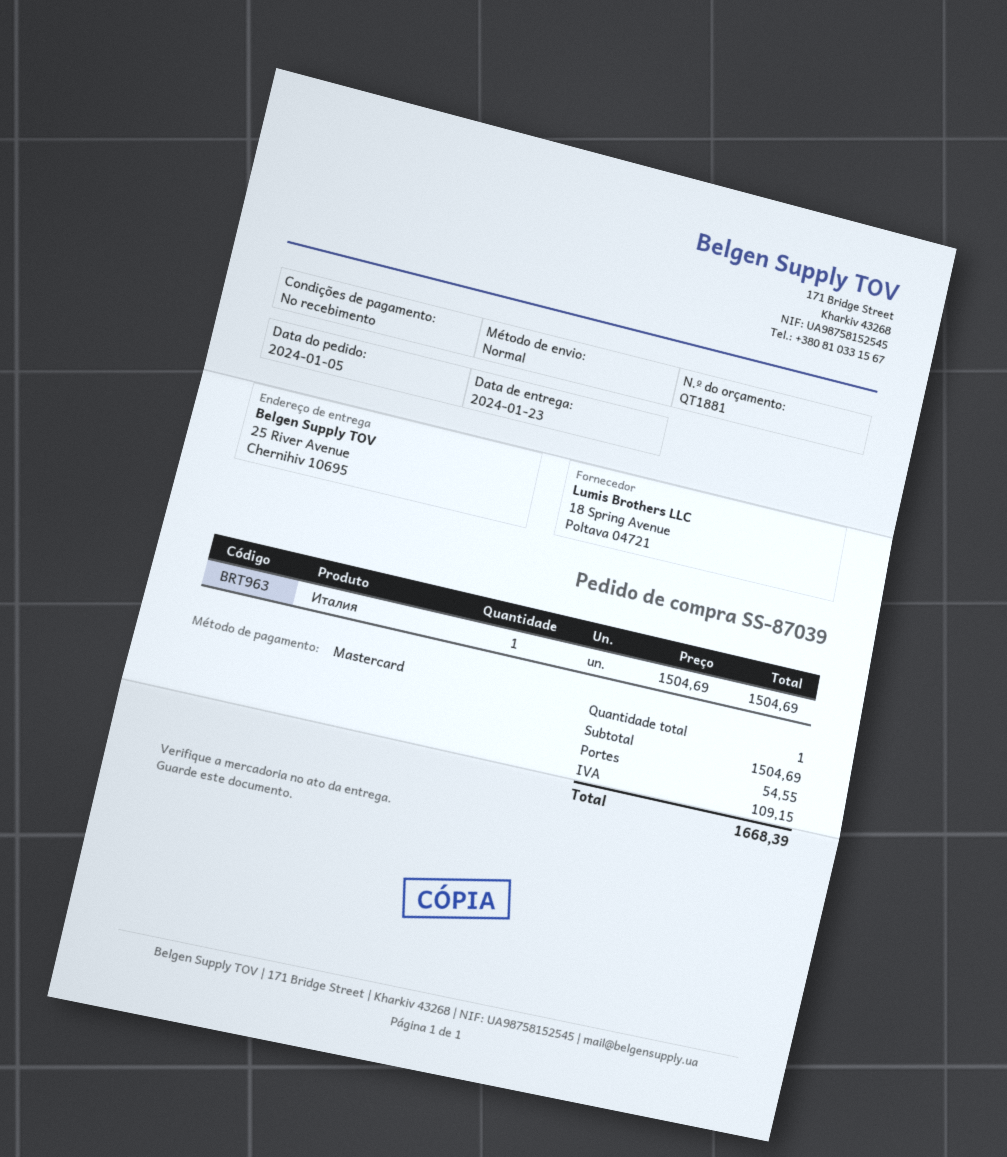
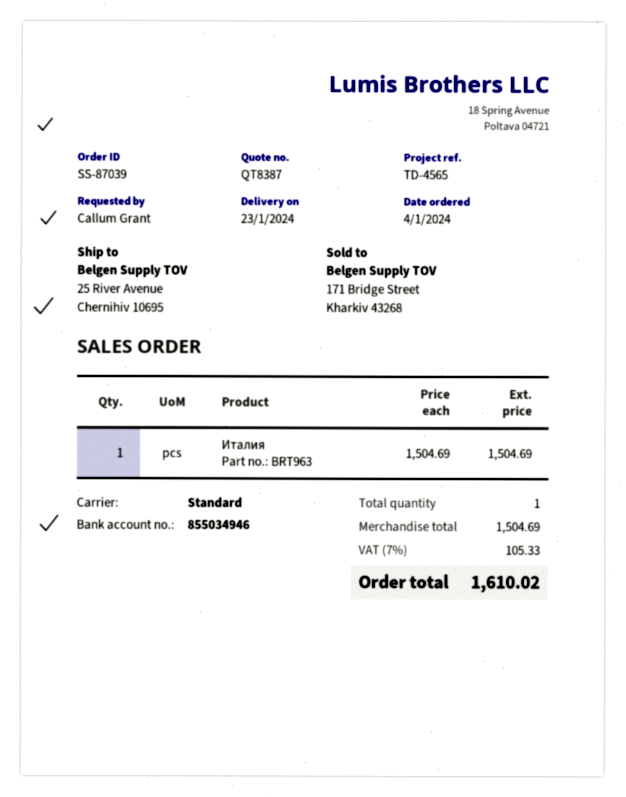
quote number: QT1881 -> QT8387
order date: 2024-01-05 -> 2024-01-04
shipping: 54.55 -> none
tax: 109.15 -> 105.33
total: 1668.39 -> 1610.02

